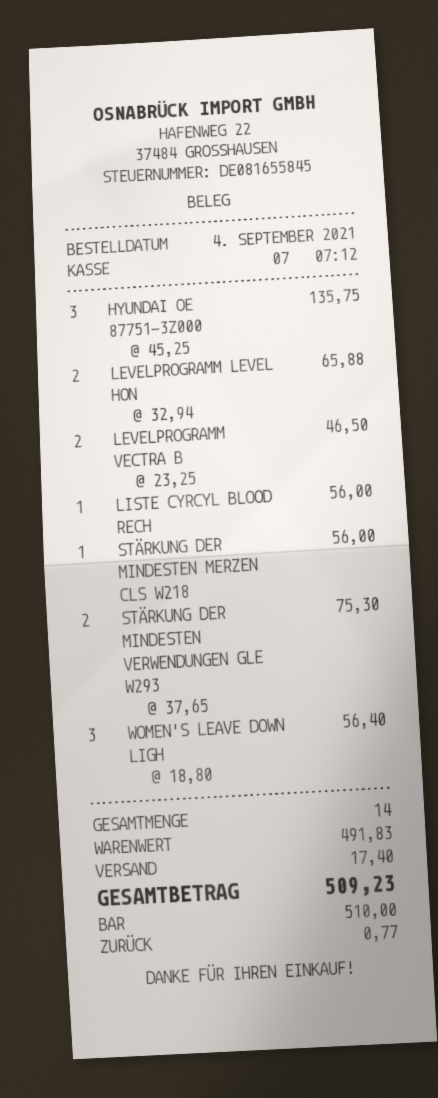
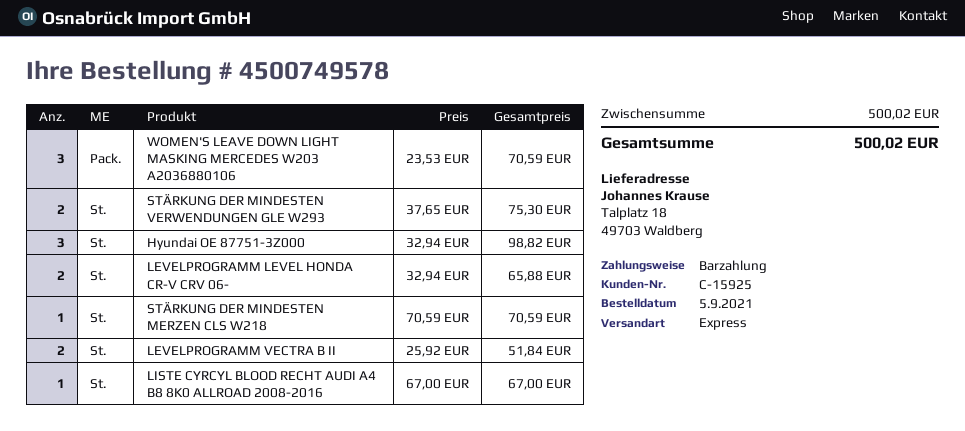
order date: 2021-09-04 -> 2021-09-05
HYUNDAI OE 87751-3Z000: 3 x 45.25 = 135.75 -> 3 x 32.94 = 98.82
LEVELPROGRAMM VECTRA B: 2 x 23.25 = 46.50 -> 2 x 25.92 = 51.84
LISTE CYRCYL BLOOD RECH: 1 x 56.00 = 56.00 -> 1 x 67.00 = 67.00
STÄRKUNG DER MINDESTEN MERZEN CLS W218: 1 x 56.00 = 56.00 -> 1 x 70.59 = 70.59
WOMEN'S LEAVE DOWN LIGH: 3 x 18.80 = 56.40 -> 3 x 23.53 = 70.59
subtotal: 491.83 -> 500.02
shipping: 17.40 -> none
total: 509.23 -> 500.02

